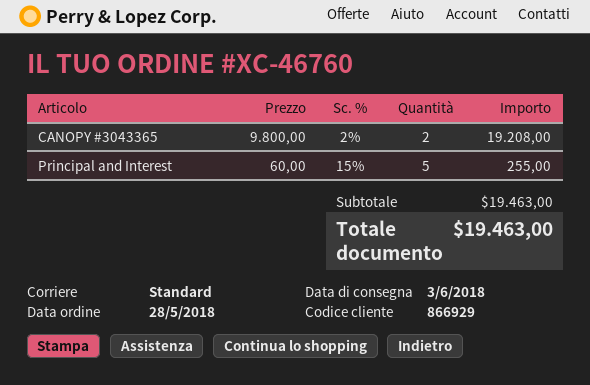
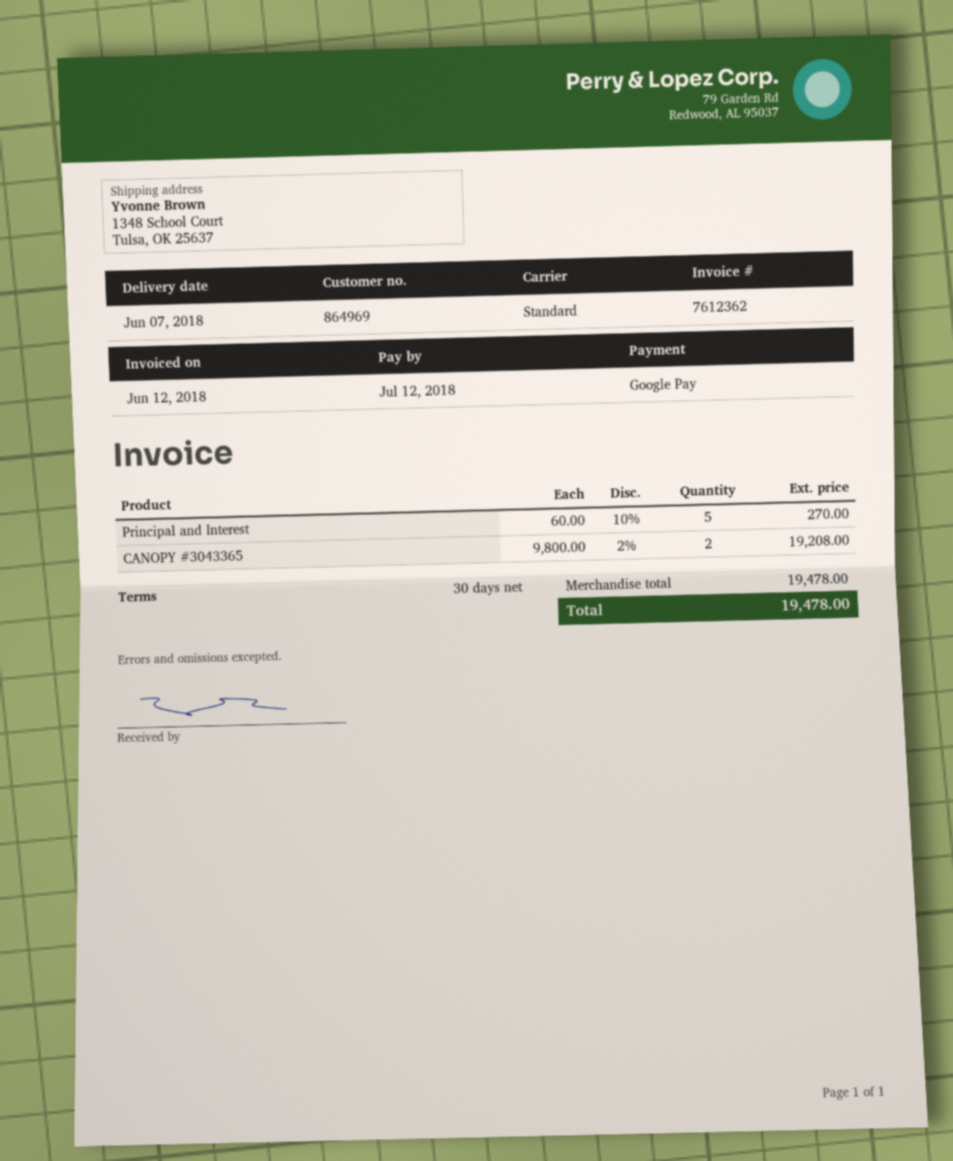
delivery date: 2018-06-03 -> 2018-06-07
customer number: 866929 -> 864969
Principal and Interest: 5 x 60.00 - 15% = 255.00 -> 5 x 60.00 - 10% = 270.00
subtotal: 19463.00 -> 19478.00
total: 19463.00 -> 19478.00

